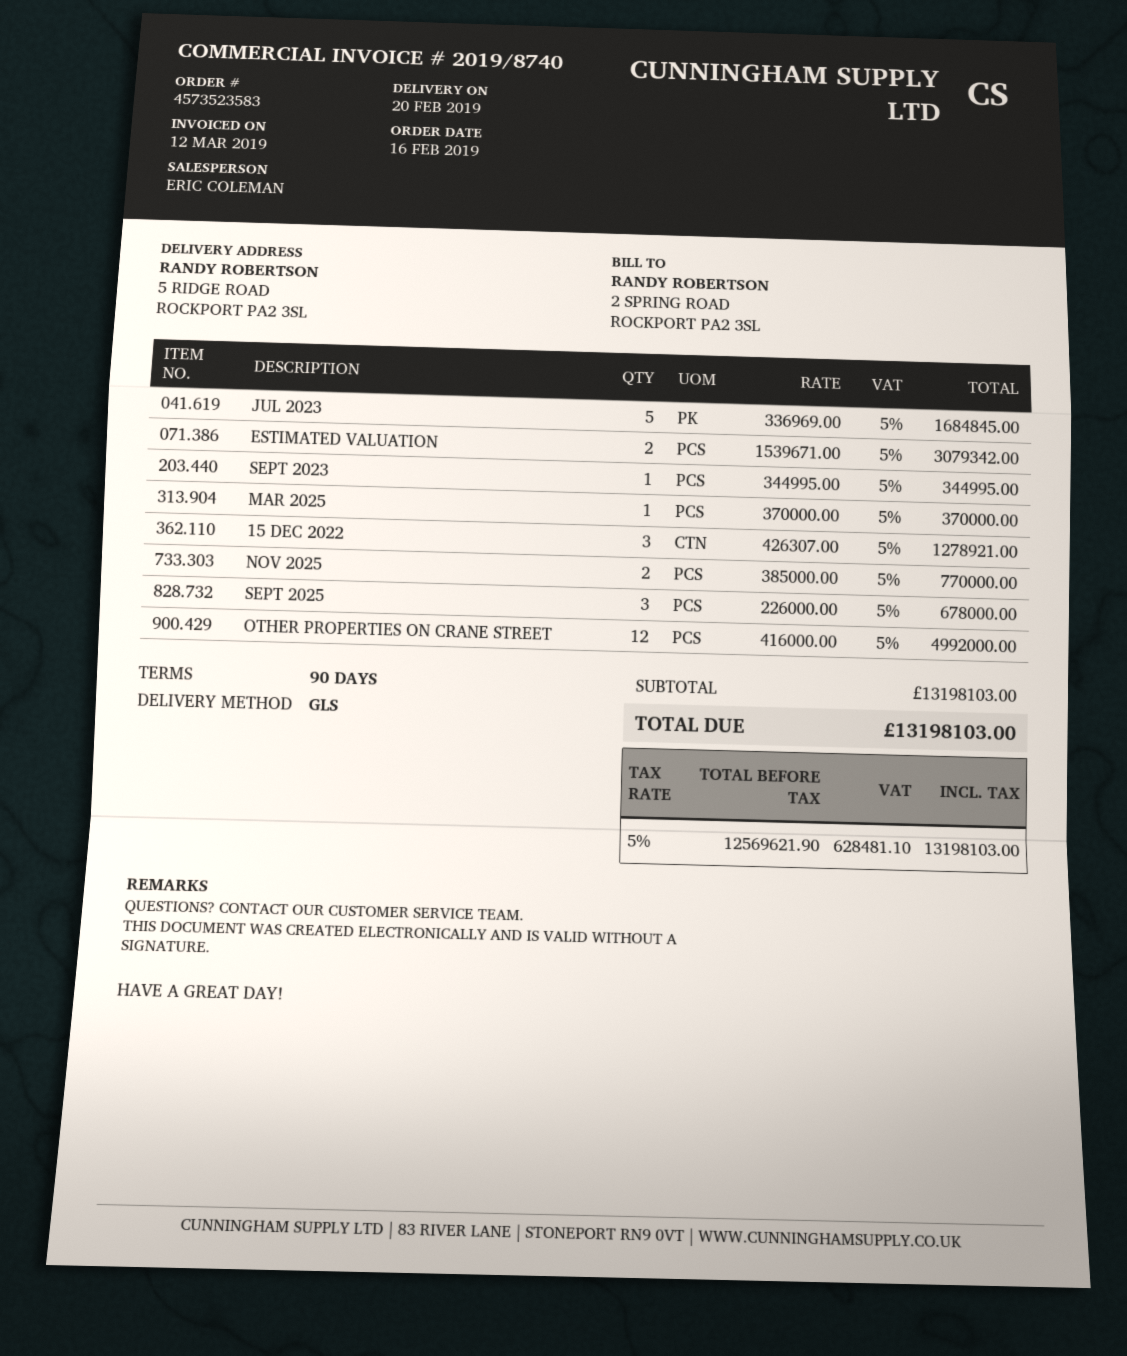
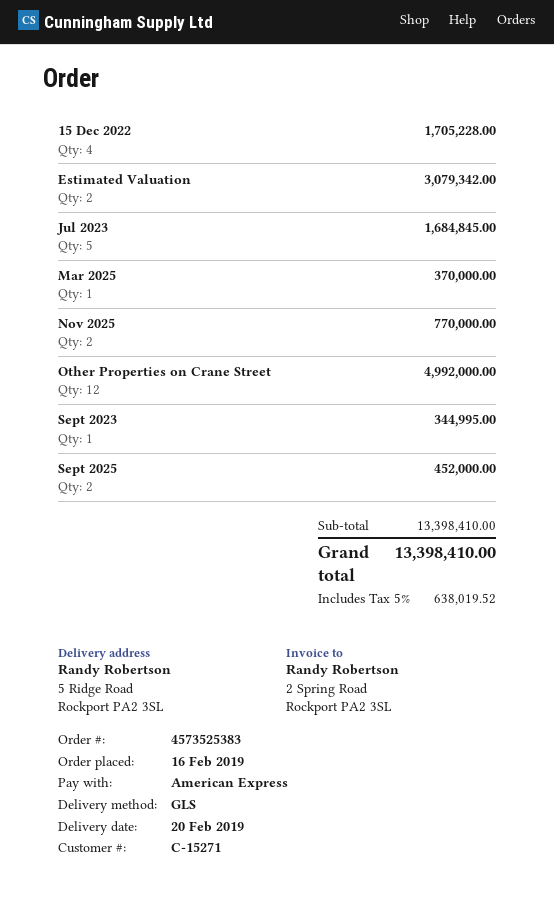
order number: 4573523583 -> 4573525383
15 DEC 2022: 3 for 1278921.00 -> 4 for 1705228.00
SEPT 2025: 3 for 678000.00 -> 2 for 452000.00
subtotal: 13198103.00 -> 13398410.00
tax: 5% = 628481.10 -> 5% = 638019.52
total: 13198103.00 -> 13398410.00

